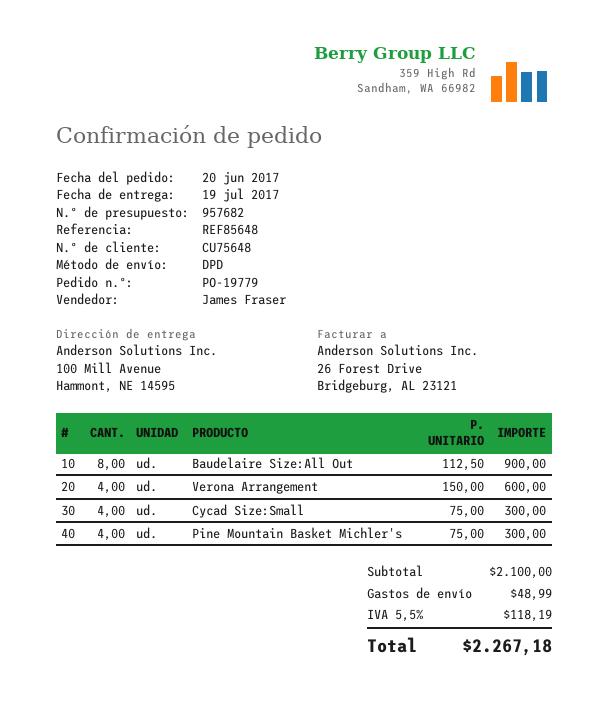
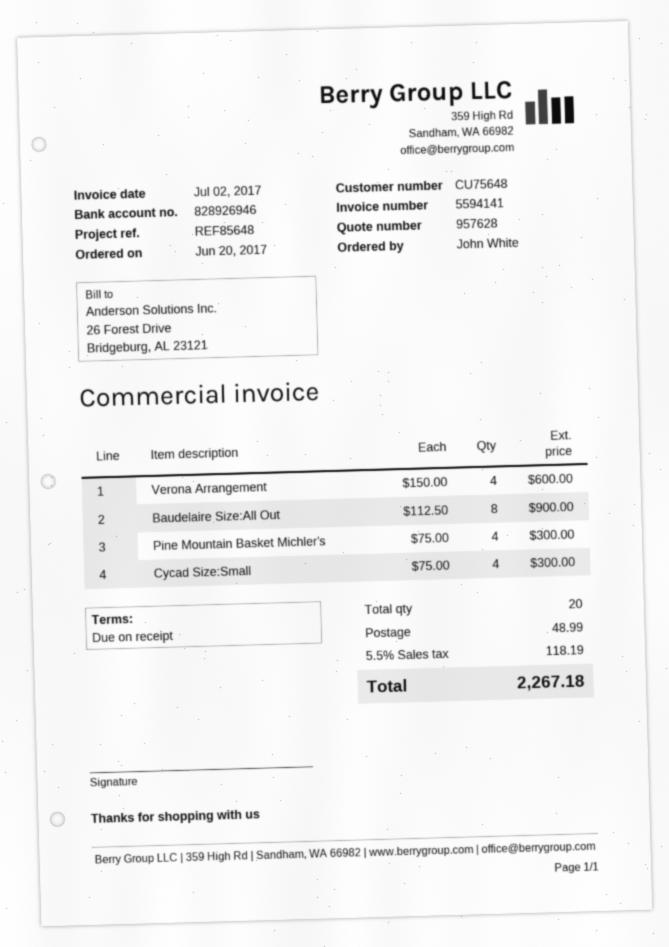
quote number: 957682 -> 957628

